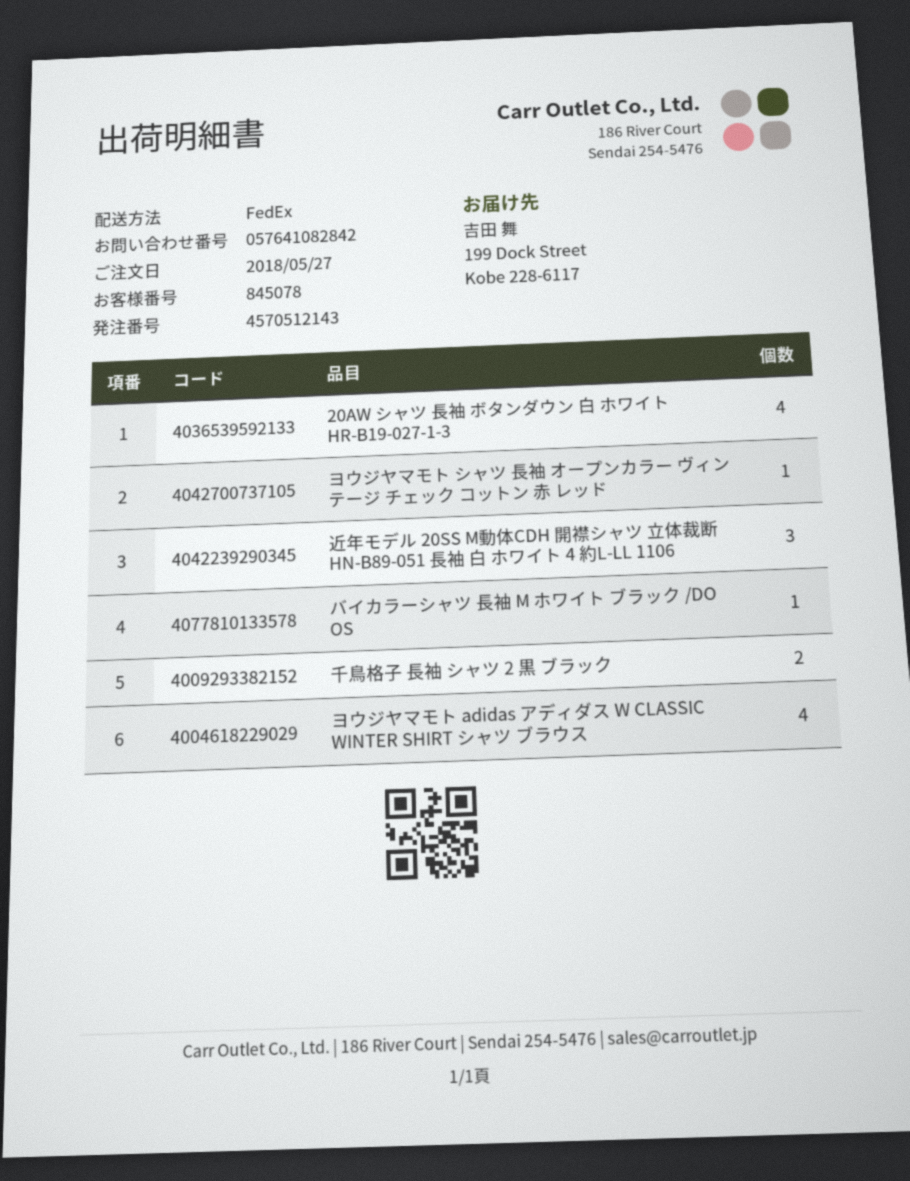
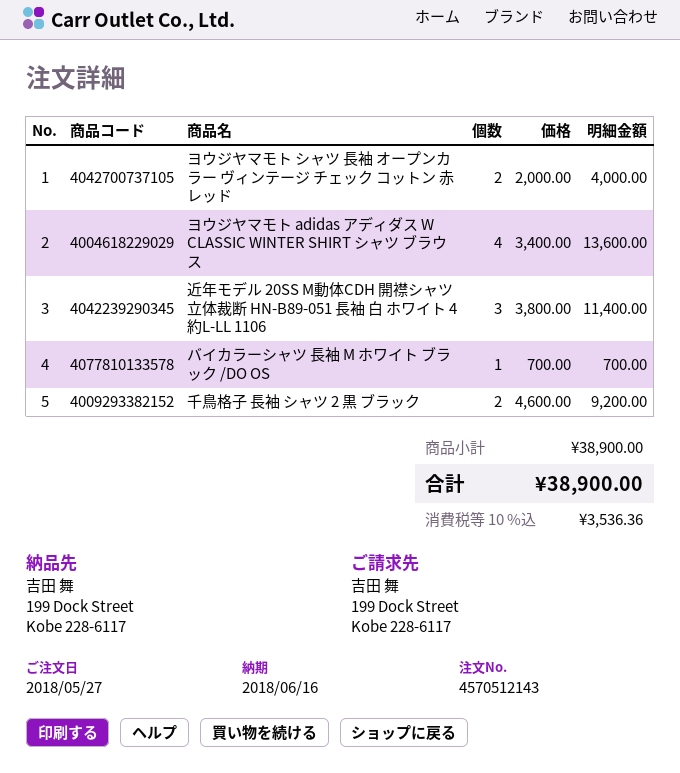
20AW シャツ 長袖 ボタンダウン 白 ホワイト HR-B19-027-1-3: 4 -> none
ヨウジヤマモト シャツ 長袖 オープンカラー ヴィンテージ チェック コットン 赤 レッド: 1 -> 2

